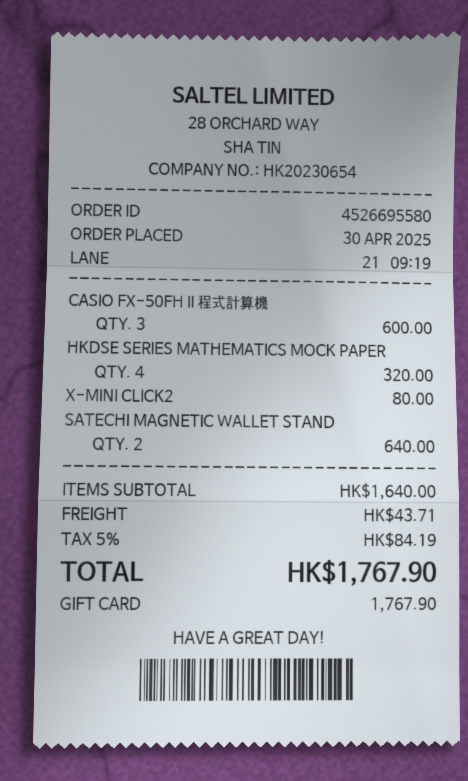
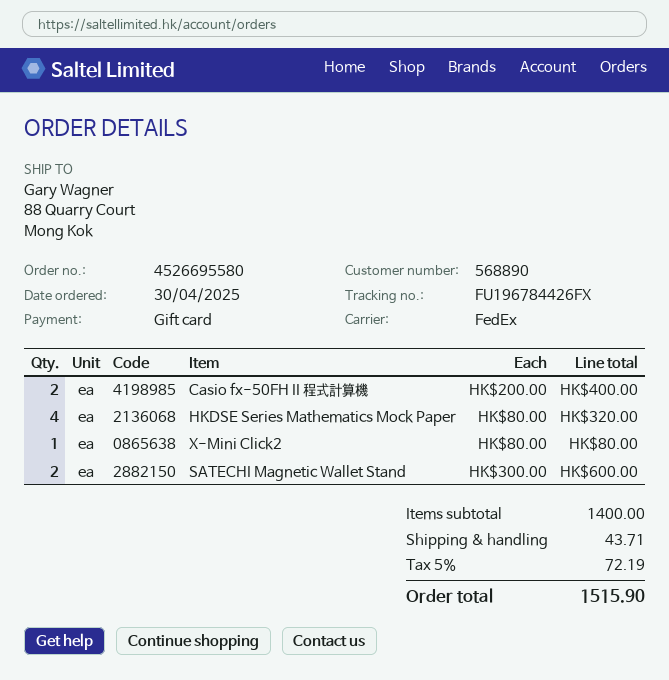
CASIO FX-50FH II 程式計算機: 3 for 600.00 -> 2 for 400.00
SATECHI MAGNETIC WALLET STAND: 2 for 640.00 -> 2 for 600.00
subtotal: 1640.00 -> 1400.00
tax: 5% = 84.19 -> 5% = 72.19
total: 1767.90 -> 1515.90

